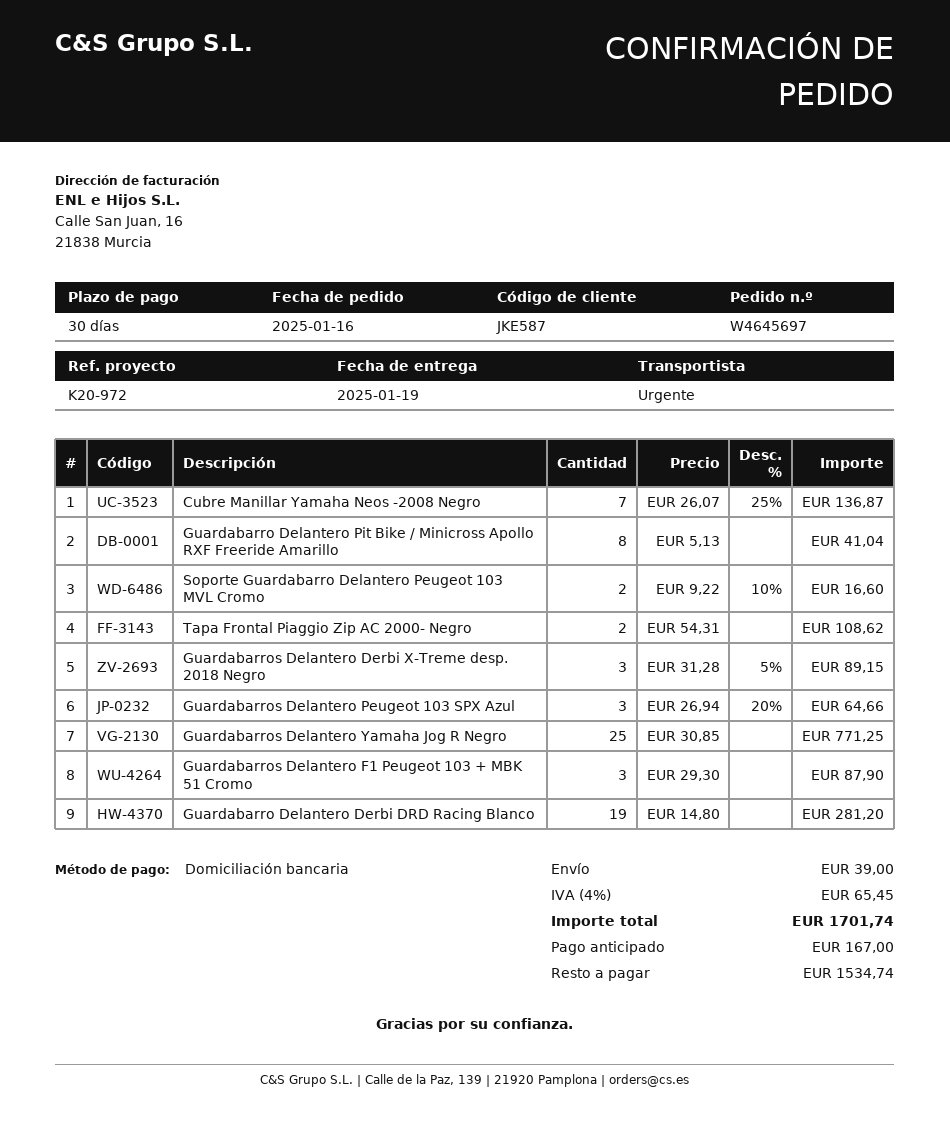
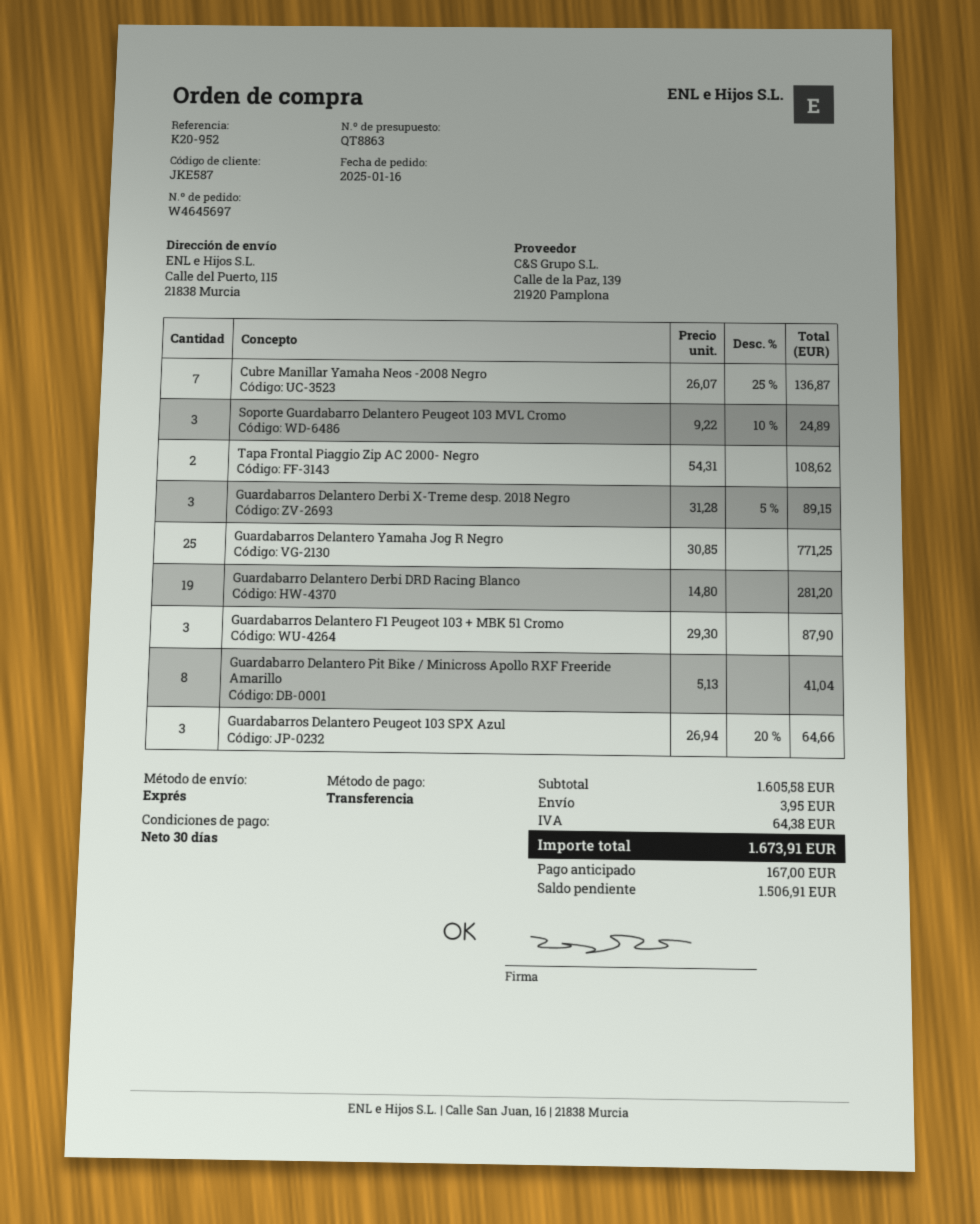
reference: K20-972 -> K20-952
payment method: direct debit -> bank transfer
Soporte Guardabarro Delantero Peugeot 103 MVL Cromo: 2 x 9.22 - 10% = 16.60 -> 3 x 9.22 - 10% = 24.89
shipping: 39.00 -> 3.95
tax: 65.45 -> 64.38
total: 1701.74 -> 1673.91
balance: 1534.74 -> 1506.91

